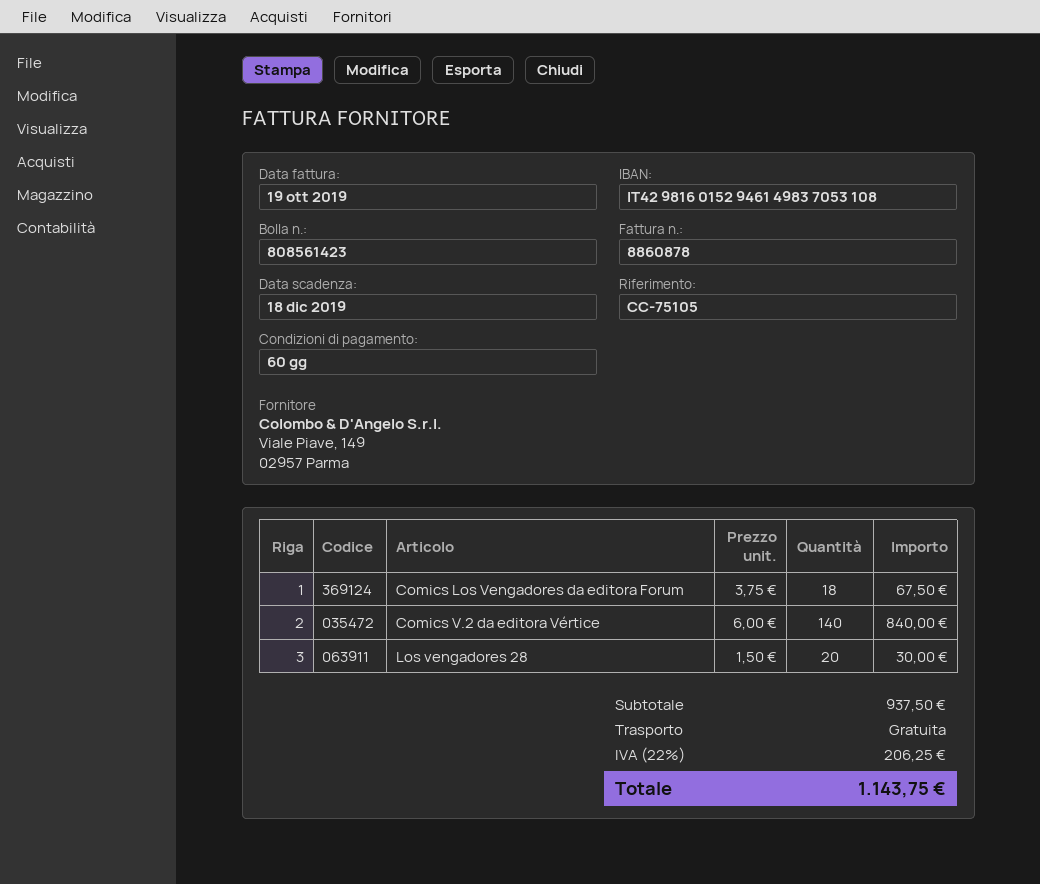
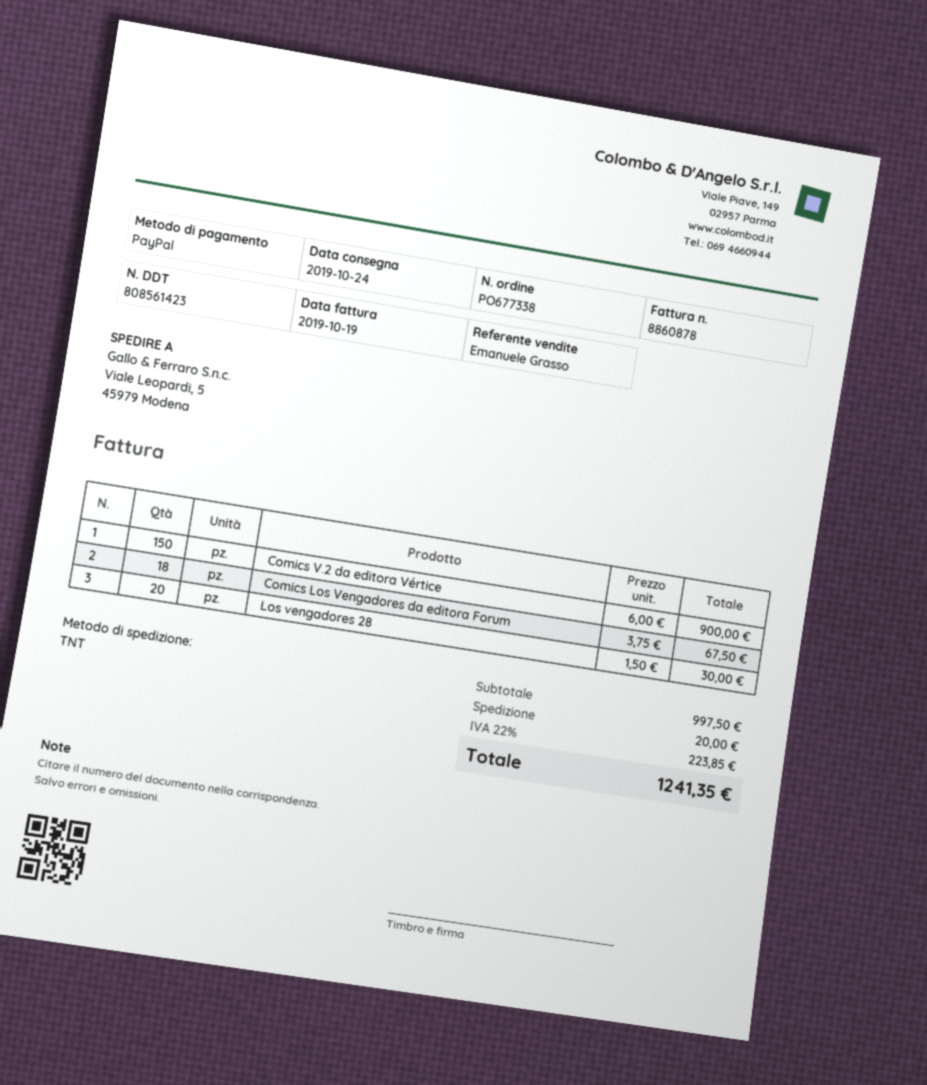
Comics V.2 da editora Vértice: 140 x 6.00 = 840.00 -> 150 x 6.00 = 900.00
subtotal: 937.50 -> 997.50
shipping: 0.00 -> 20.00
tax: 22% = 206.25 -> 22% = 223.85
total: 1143.75 -> 1241.35

